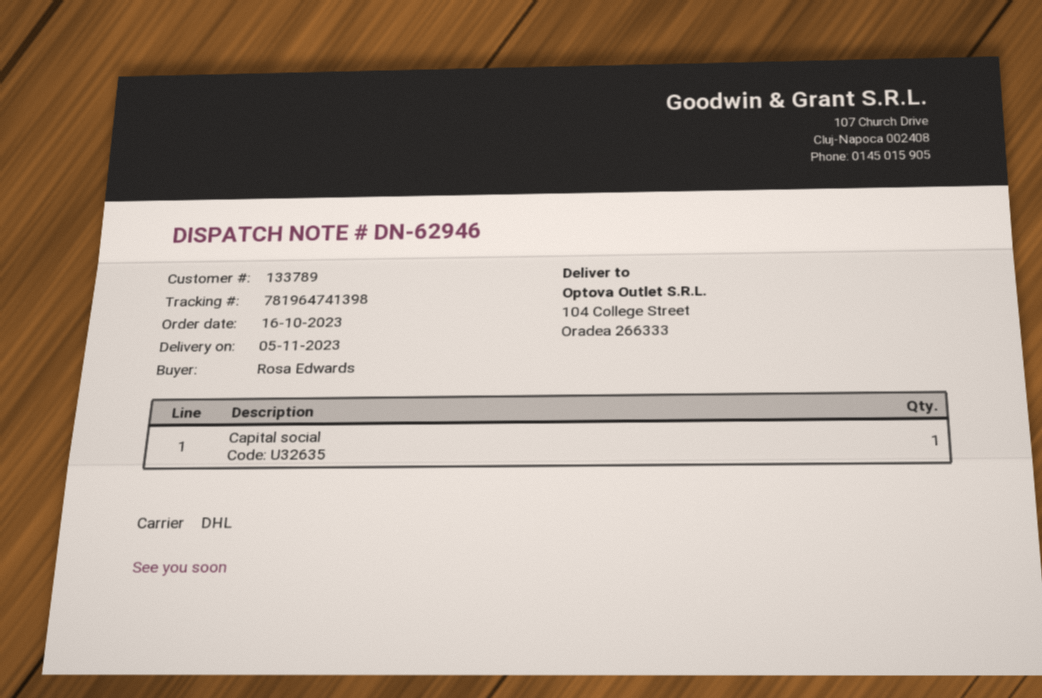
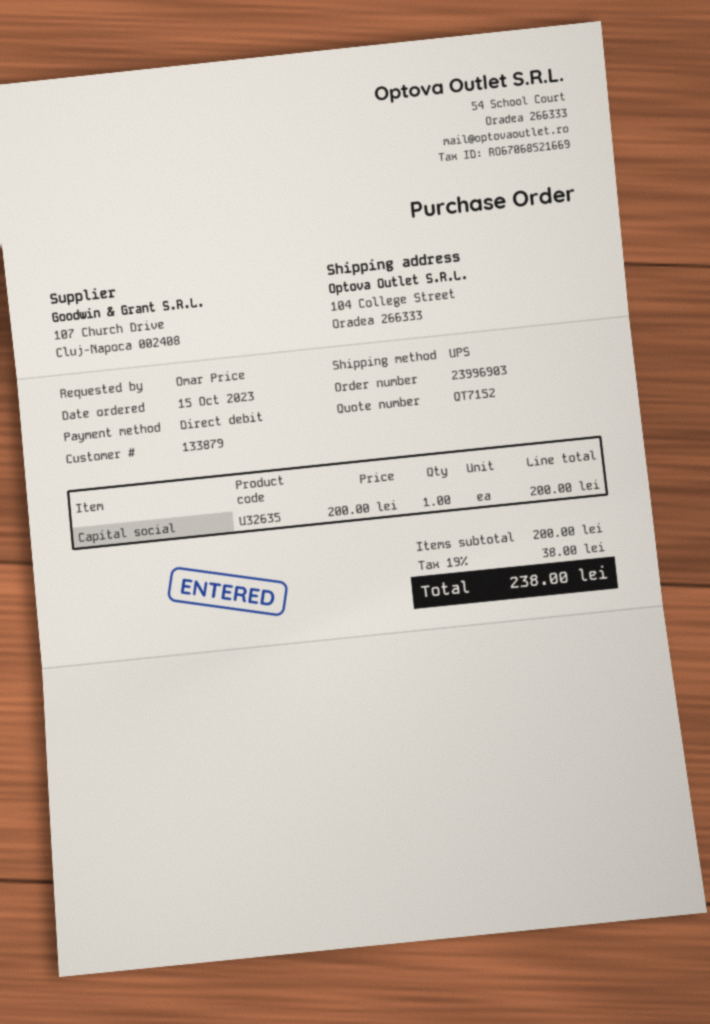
order date: 2023-10-16 -> 2023-10-15
customer number: 133789 -> 133879
ordered by: Rosa Edwards -> Omar Price
shipping method: DHL -> UPS

